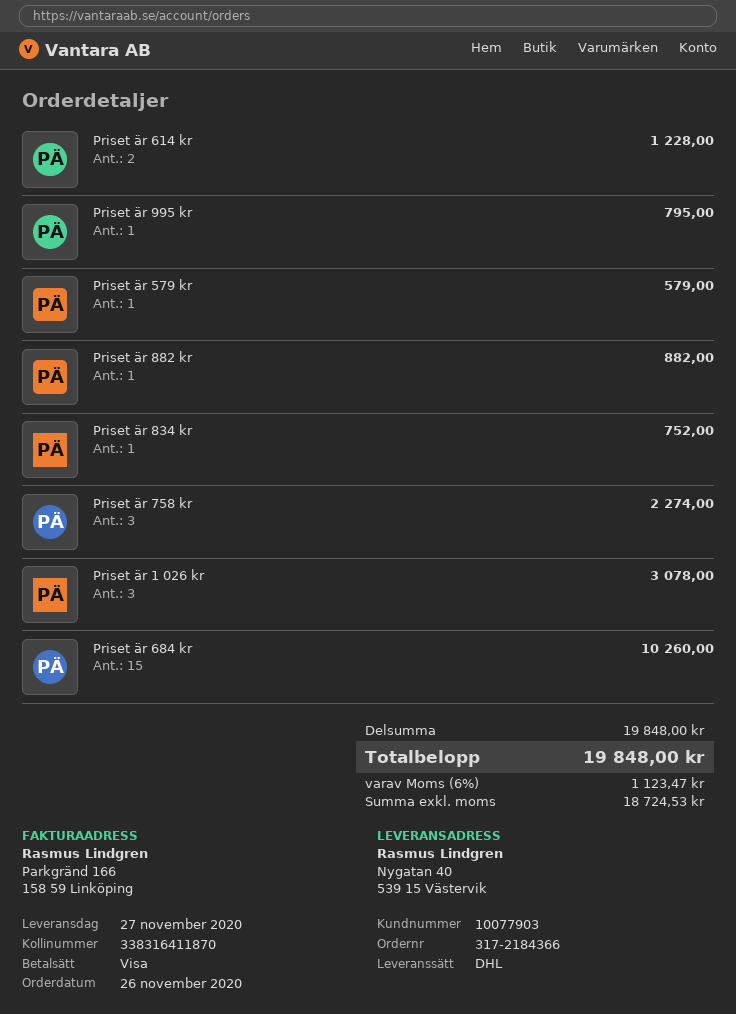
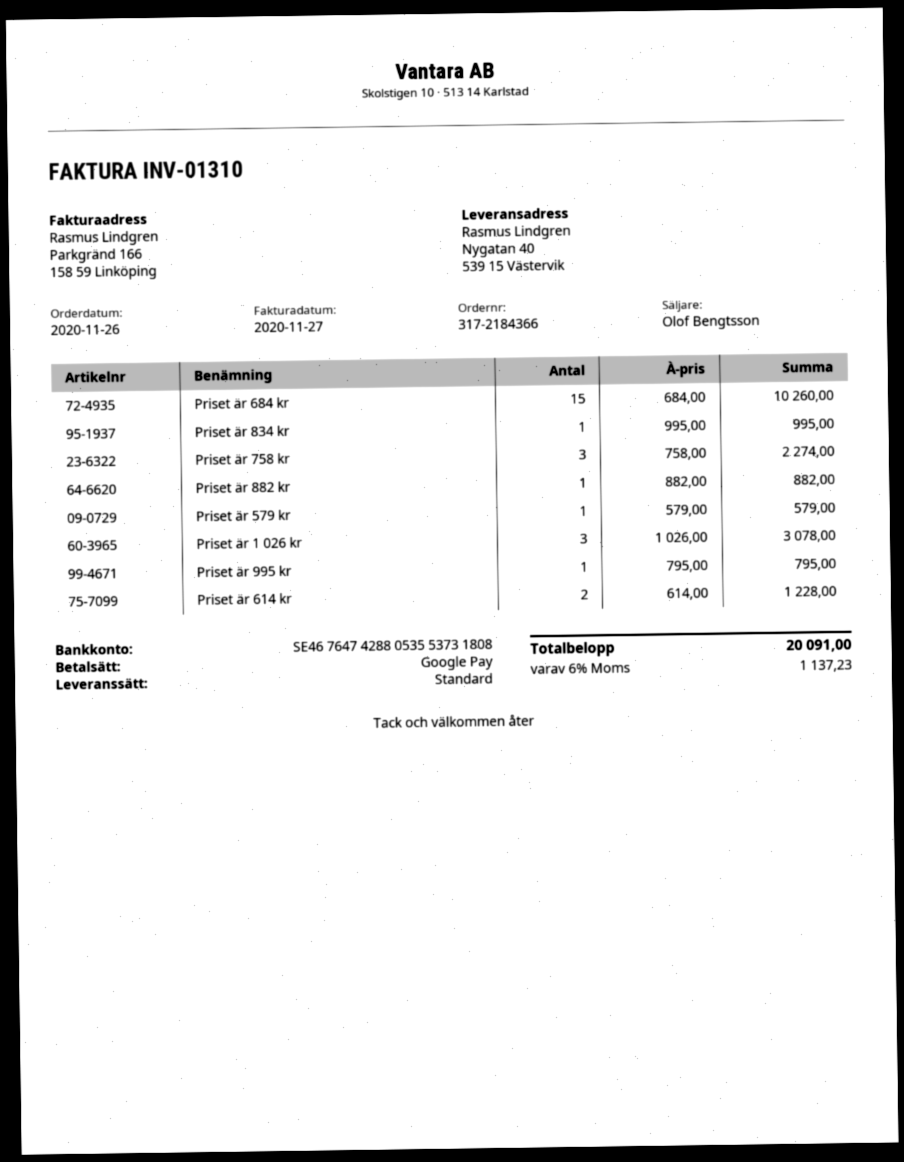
payment method: Visa -> Google Pay
shipping method: DHL -> standard
Priset är 834 kr: 1 for 752.00 -> 1 for 995.00
tax: 6% = 1123.47 -> 6% = 1137.23
total: 19848.00 -> 20091.00

